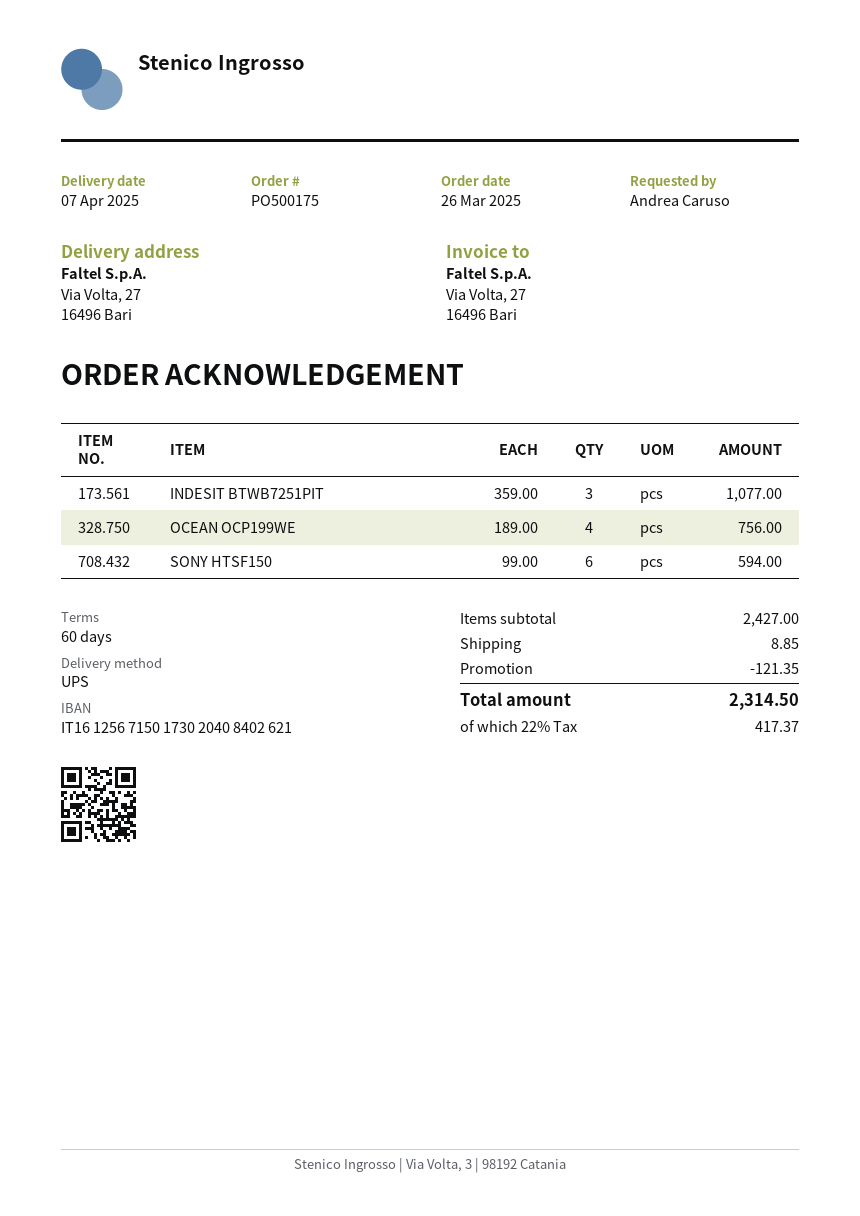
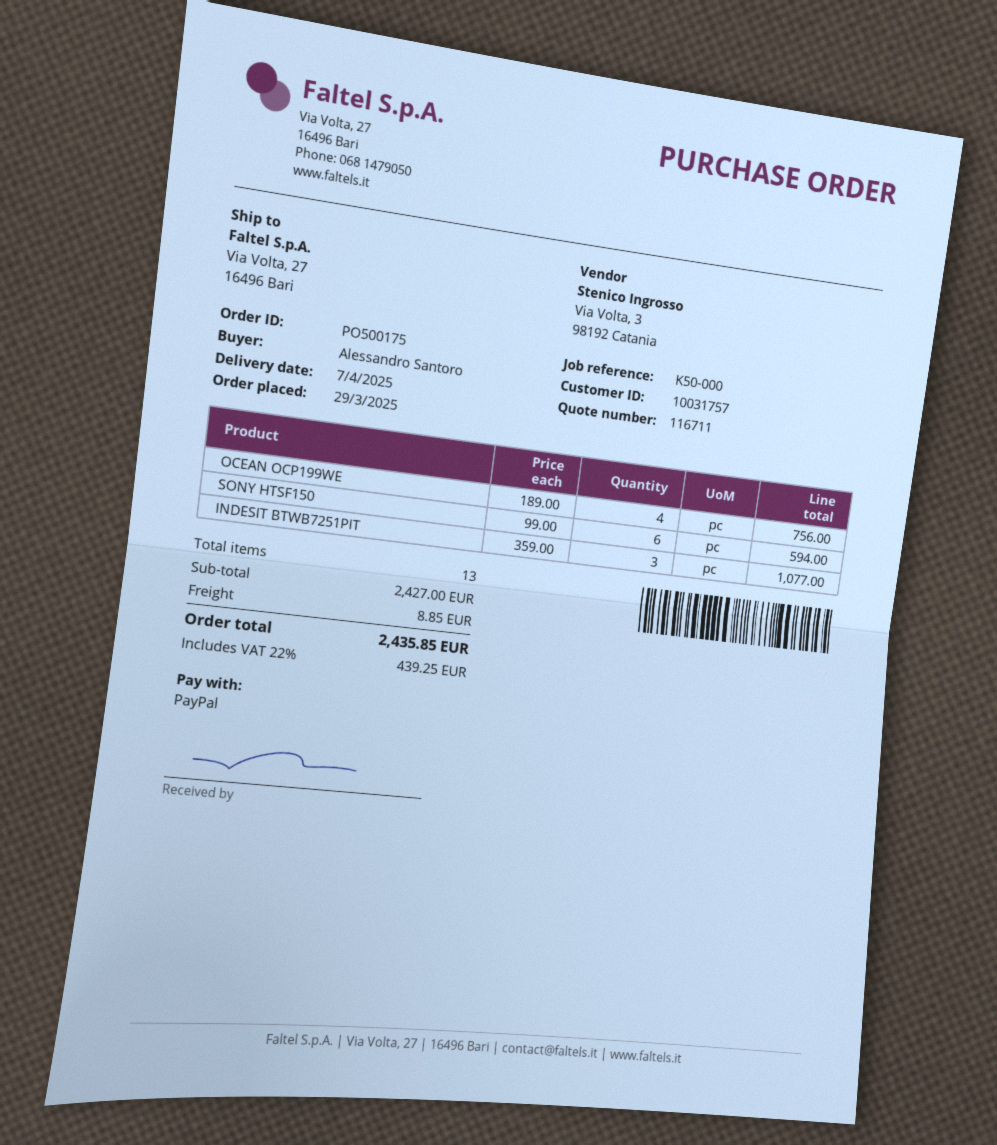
order date: 2025-03-26 -> 2025-03-29
ordered by: Andrea Caruso -> Alessandro Santoro
discount: 121.35 -> none
tax: 22% = 417.37 -> 22% = 439.25
total: 2314.50 -> 2435.85

